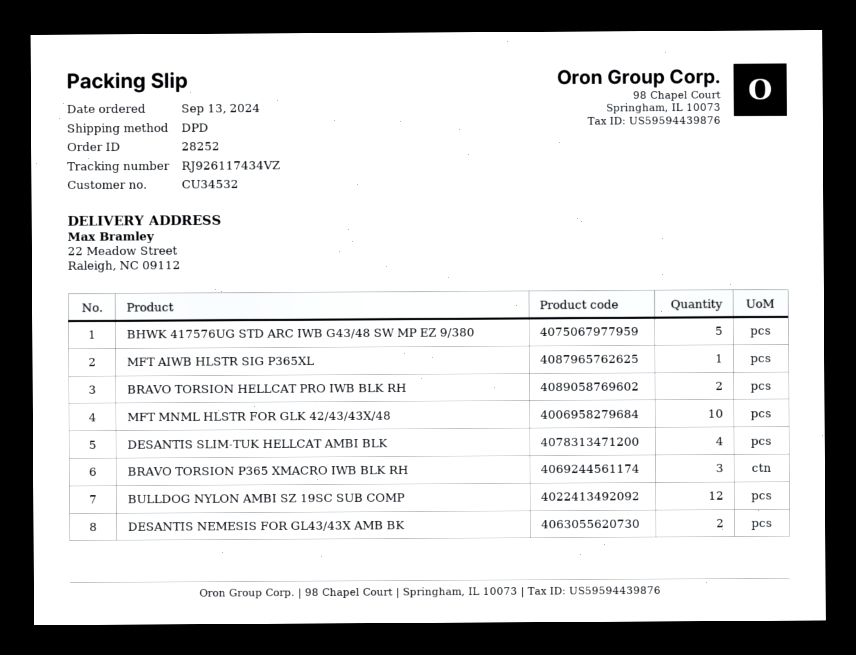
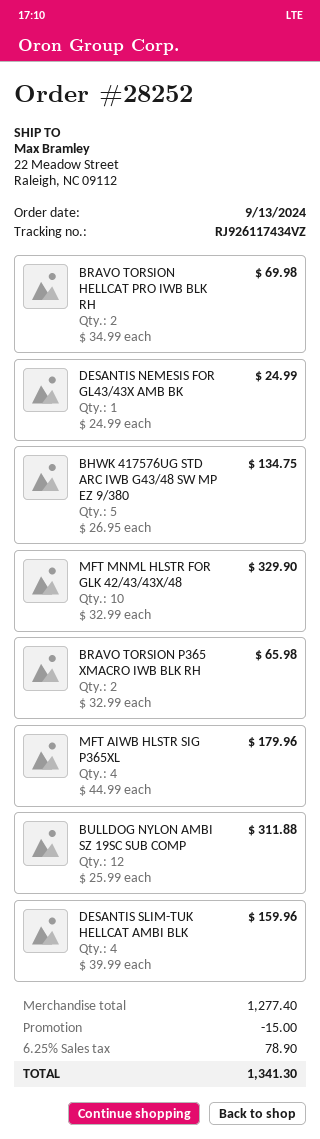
MFT AIWB HLSTR SIG P365XL: 1 -> 4
BRAVO TORSION P365 XMACRO IWB BLK RH: 3 -> 2
DESANTIS NEMESIS FOR GL43/43X AMB BK: 2 -> 1

